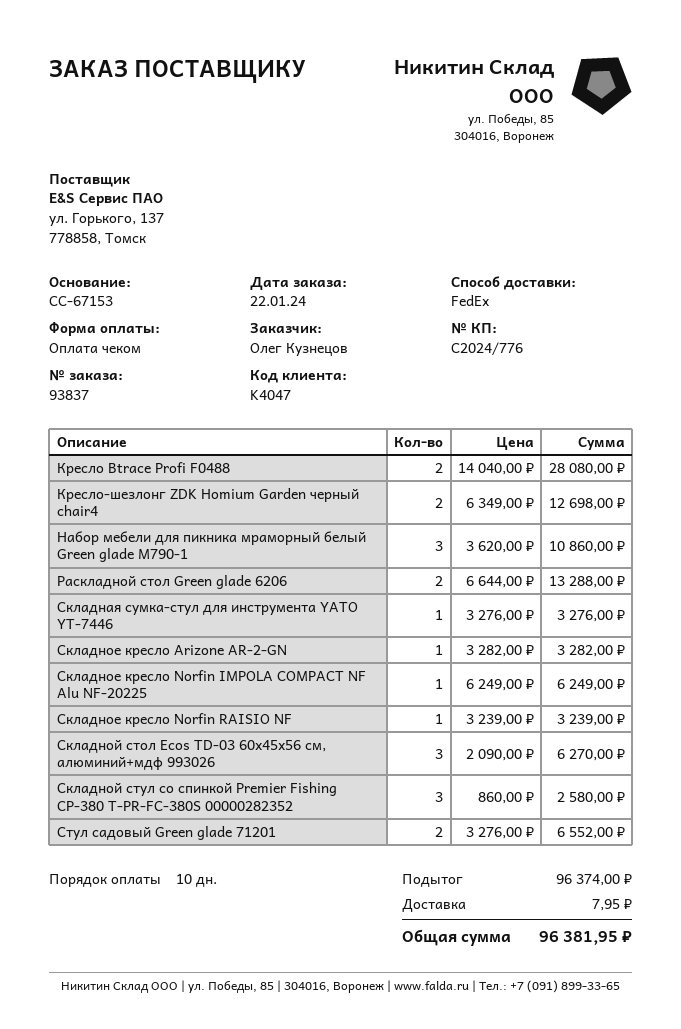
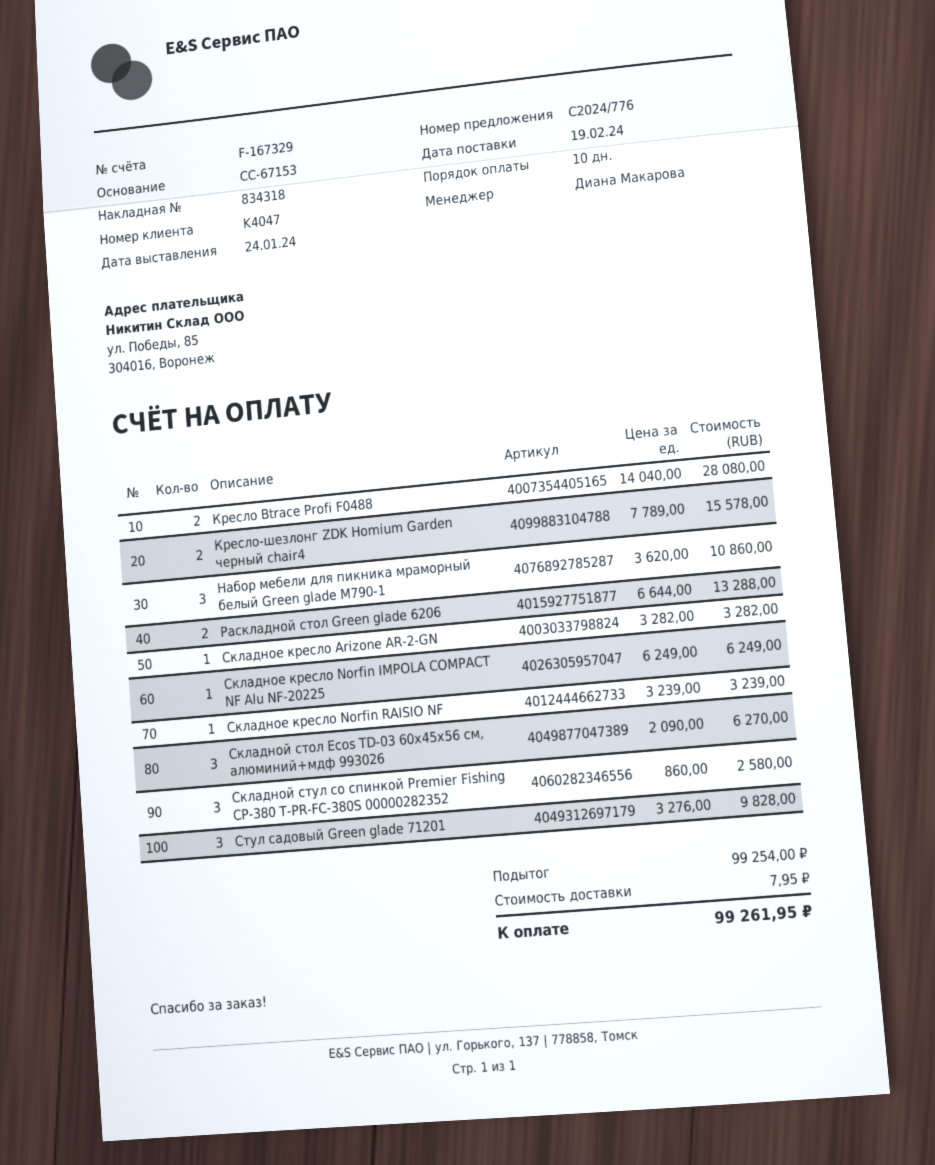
Кресло-шезлонг ZDK Homium Garden черный chair4: 2 x 6349.00 = 12698.00 -> 2 x 7789.00 = 15578.00
Складная сумка-стул для инструмента YATO YT-7446: 1 x 3276.00 = 3276.00 -> none
Стул садовый Green glade 71201: 2 x 3276.00 = 6552.00 -> 3 x 3276.00 = 9828.00
subtotal: 96374.00 -> 99254.00
total: 96381.95 -> 99261.95

